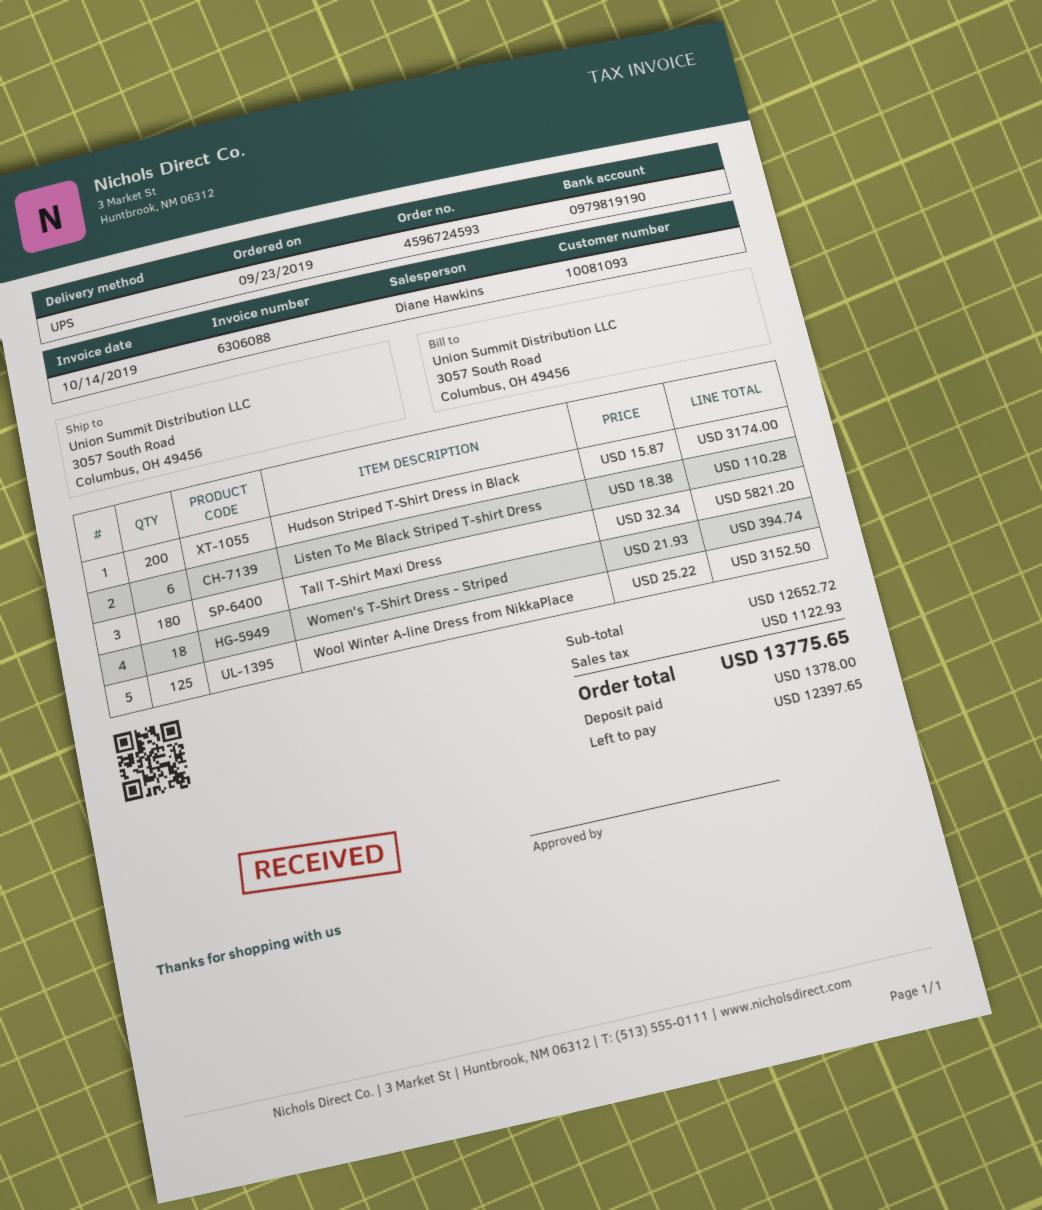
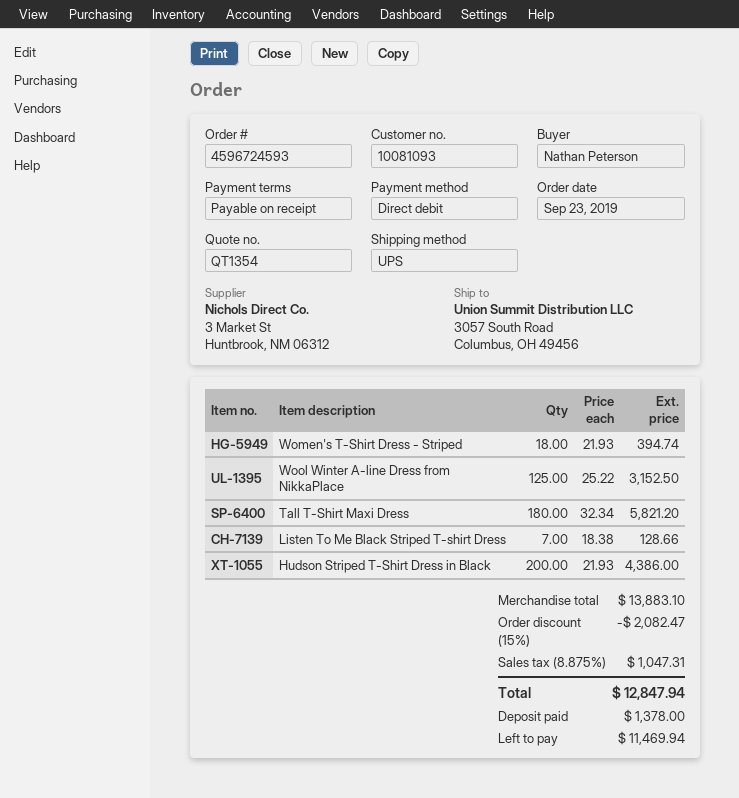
Hudson Striped T-Shirt Dress in Black: 200 x 15.87 = 3174.00 -> 200 x 21.93 = 4386.00
Listen To Me Black Striped T-shirt Dress: 6 x 18.38 = 110.28 -> 7 x 18.38 = 128.66
subtotal: 12652.72 -> 13883.10
discount: none -> 15% = 2082.47
tax: 1122.93 -> 1047.31
total: 13775.65 -> 12847.94
balance: 12397.65 -> 11469.94

